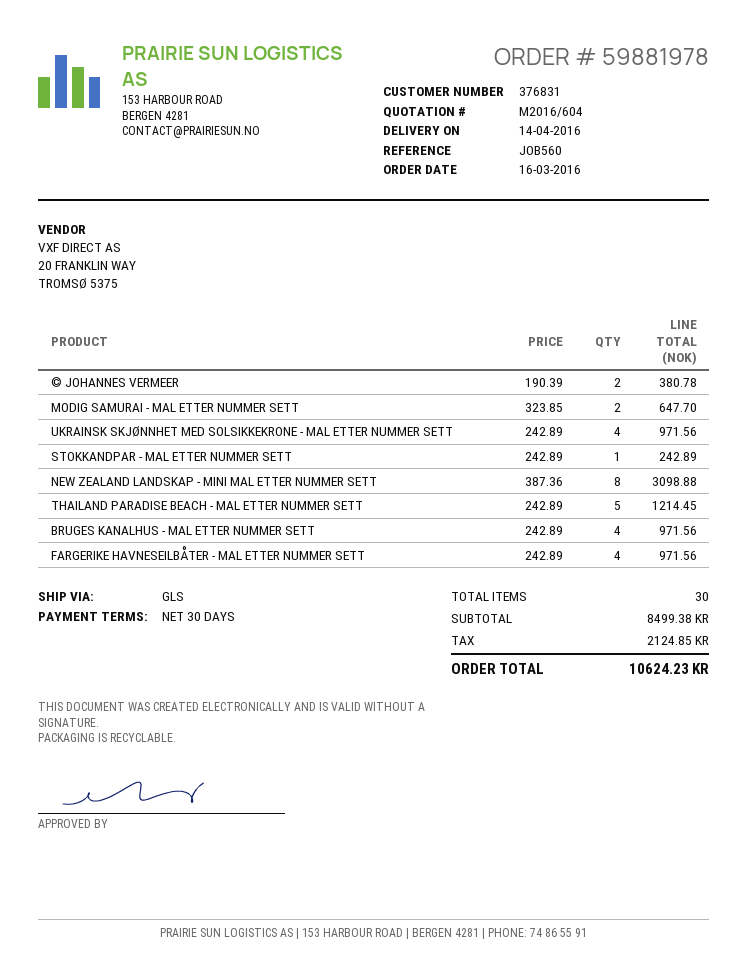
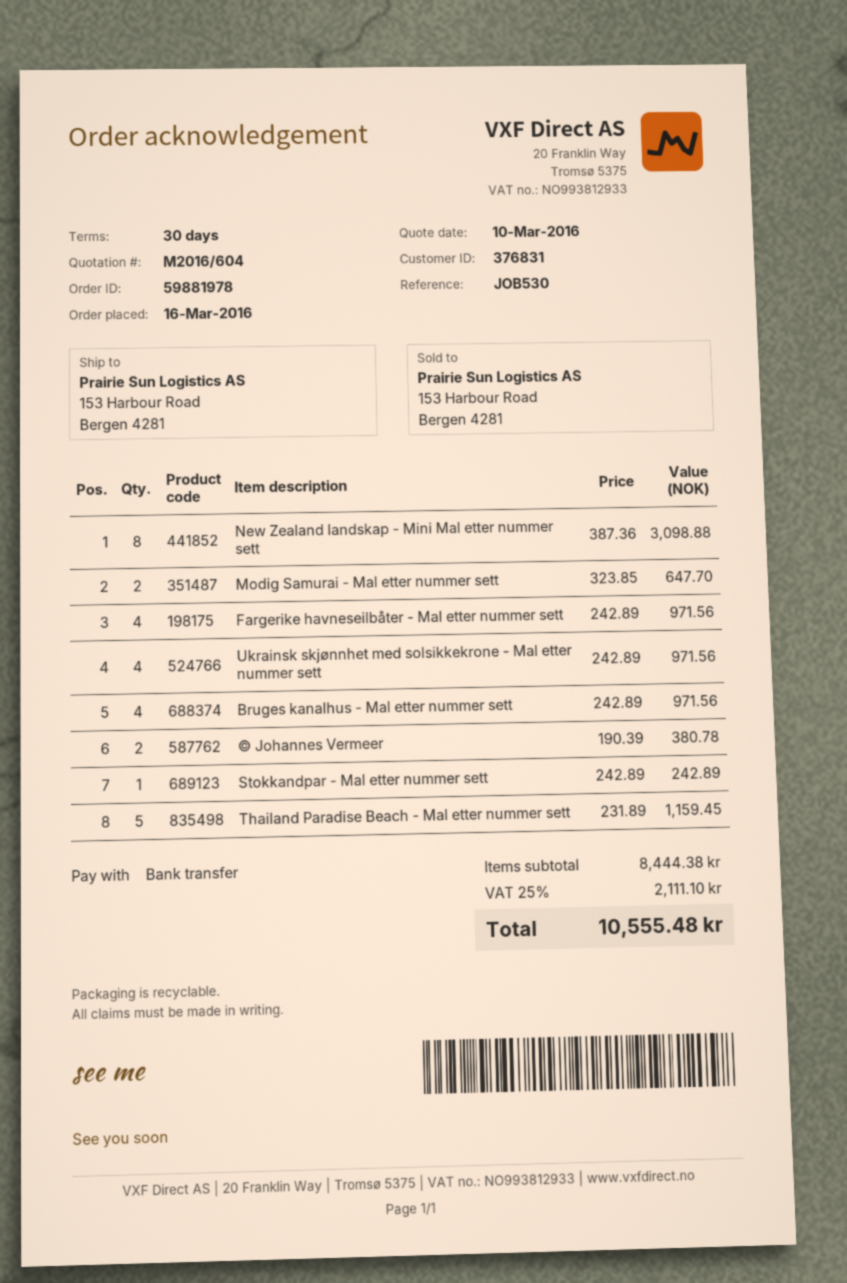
reference: JOB560 -> JOB530
THAILAND PARADISE BEACH - MAL ETTER NUMMER SETT: 5 x 242.89 = 1214.45 -> 5 x 231.89 = 1159.45
subtotal: 8499.38 -> 8444.38
tax: 2124.85 -> 2111.10
total: 10624.23 -> 10555.48

